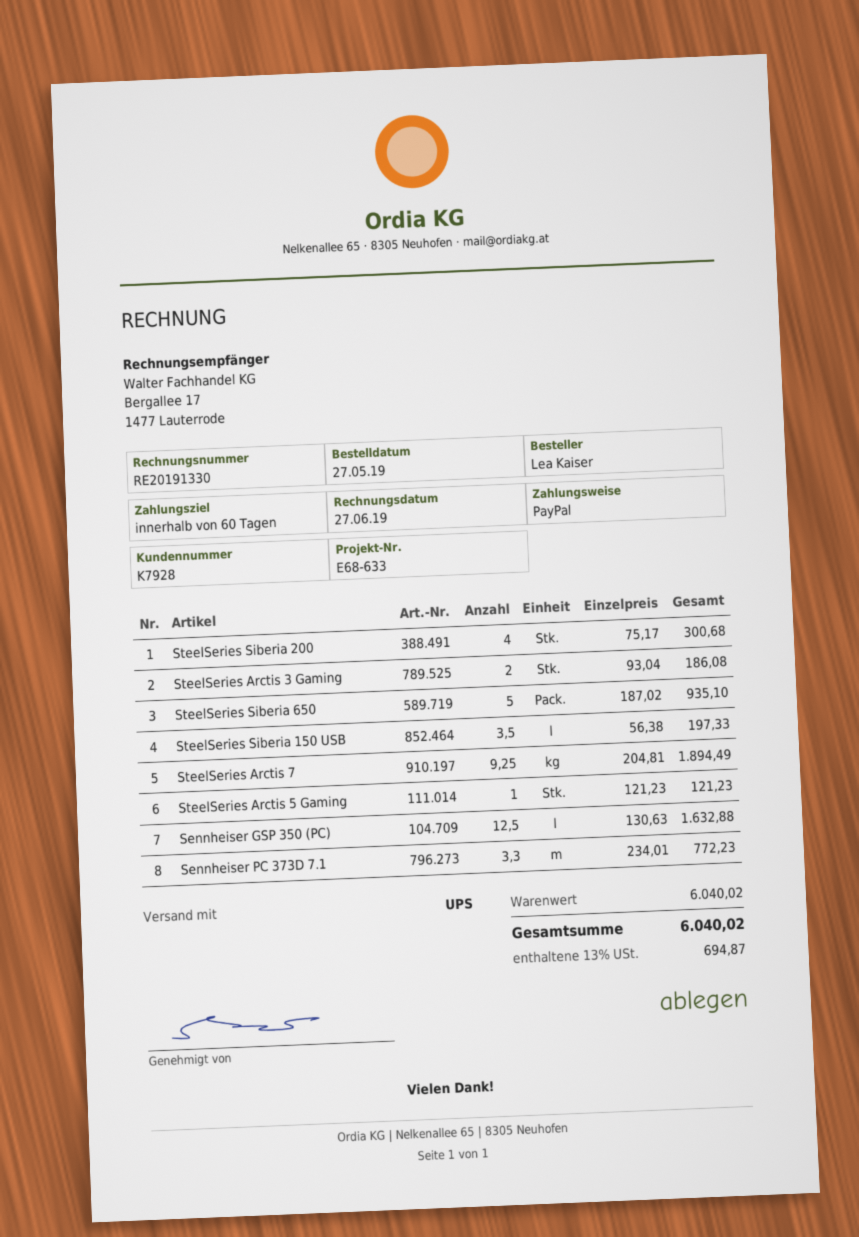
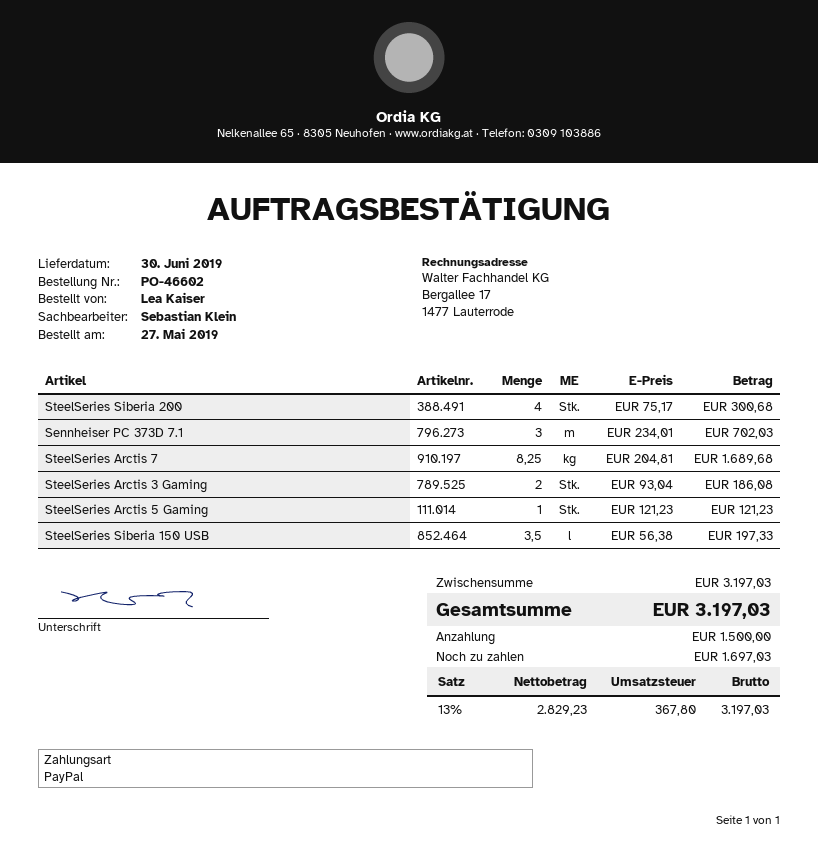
SteelSeries Siberia 650: 5 x 187.02 = 935.10 -> none
SteelSeries Arctis 7: 9.25 x 204.81 = 1894.49 -> 8.25 x 204.81 = 1689.68
Sennheiser GSP 350 (PC): 12.5 x 130.63 = 1632.88 -> none
Sennheiser PC 373D 7.1: 3.3 x 234.01 = 772.23 -> 3 x 234.01 = 702.03
subtotal: 6040.02 -> 3197.03
tax: 13% = 694.87 -> 13% = 367.80
total: 6040.02 -> 3197.03

